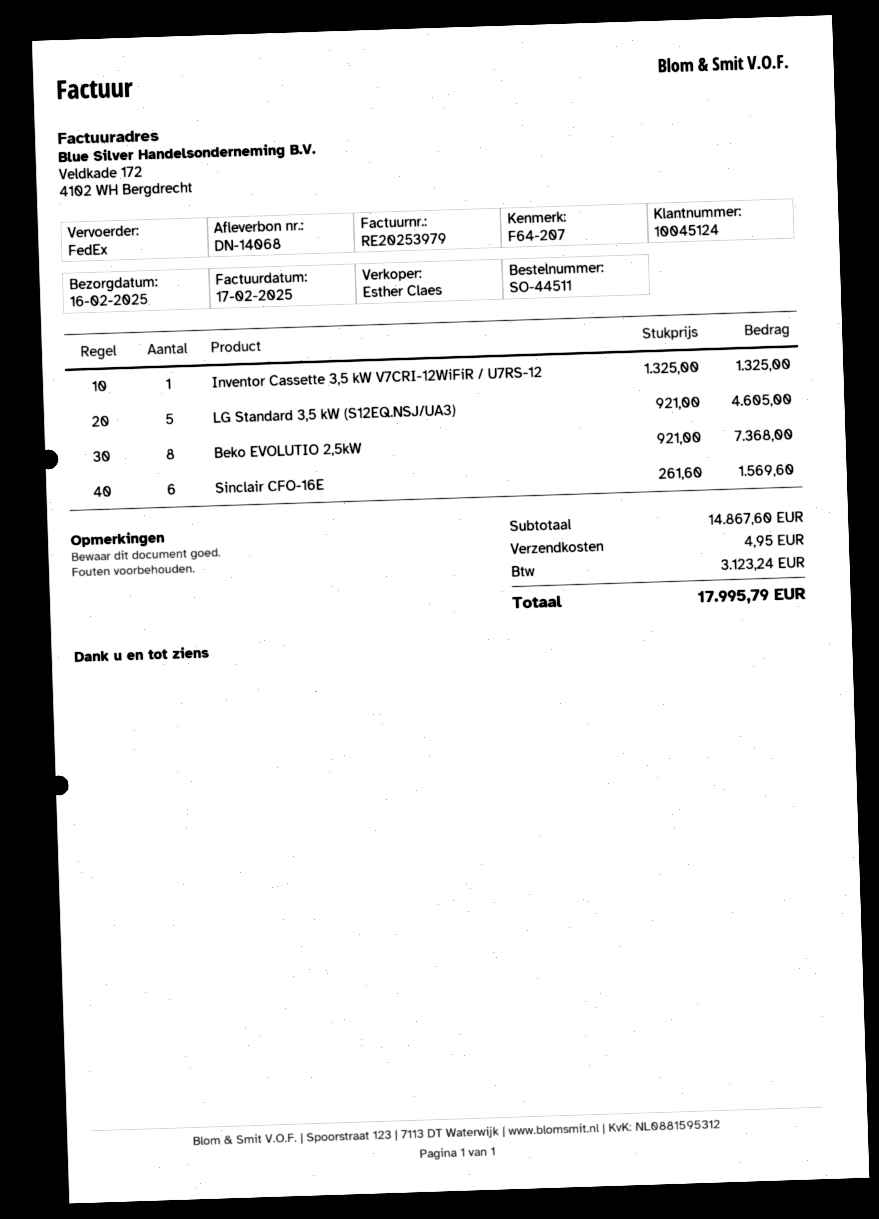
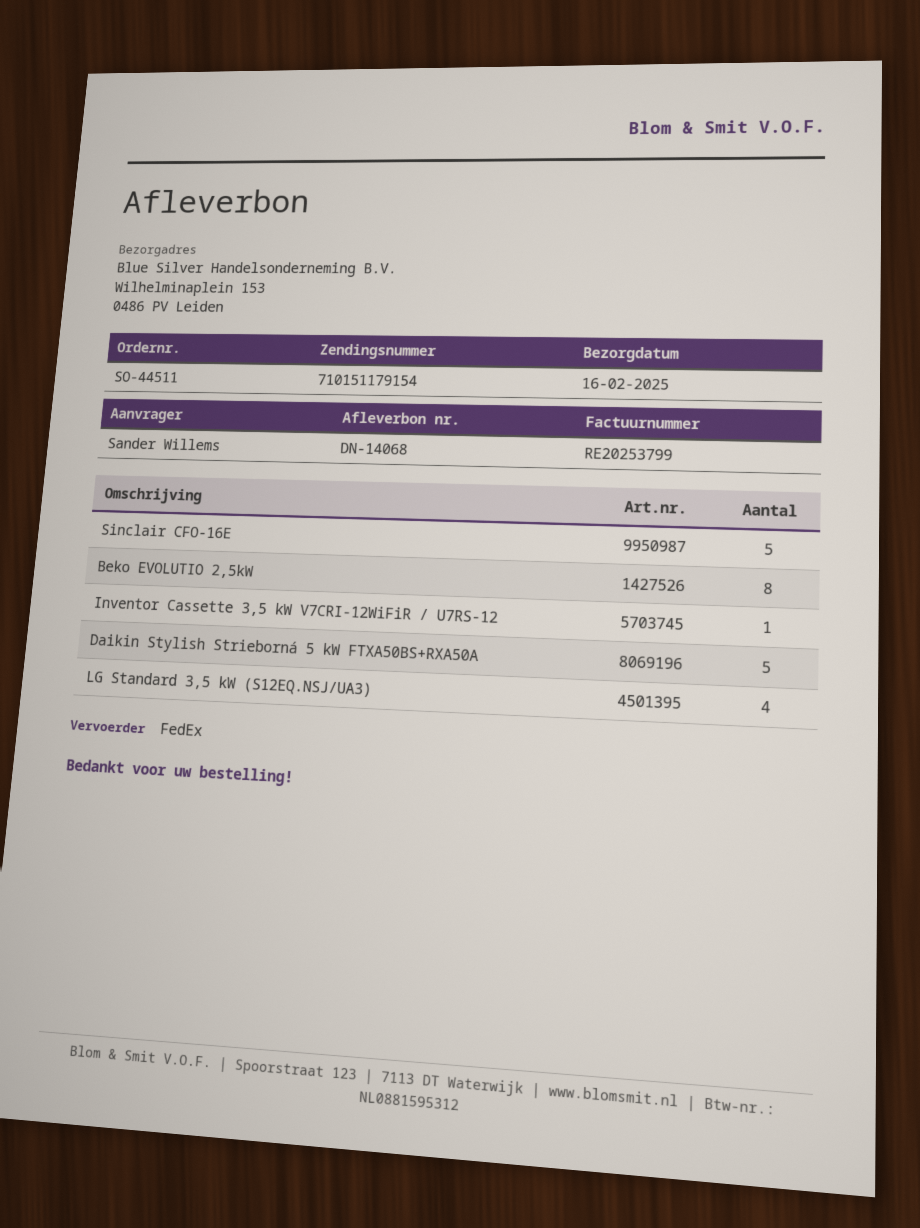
invoice number: RE20253979 -> RE20253799
LG Standard 3,5 kW (S12EQ.NSJ/UA3): 5 -> 4
Sinclair CFO-16E: 6 -> 5
Daikin Stylish Strieborná 5 kW FTXA50BS+RXA50A: none -> 5

